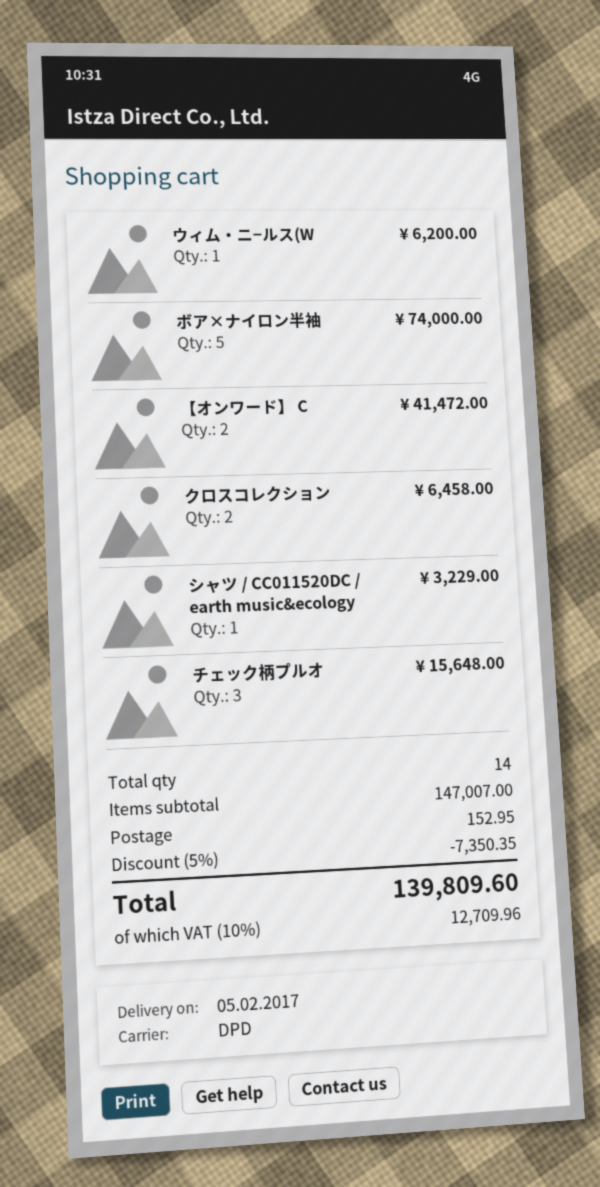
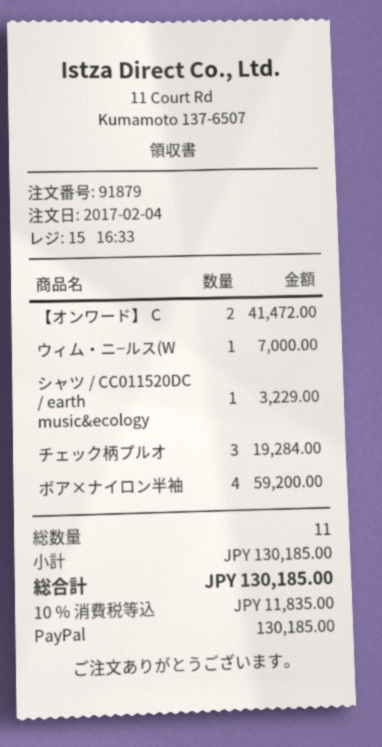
ウィム・ニ−ルス(W: 1 for 6200.00 -> 1 for 7000.00
ボア×ナイロン半袖: 5 for 74000.00 -> 4 for 59200.00
クロスコレクション: 2 for 6458.00 -> none
チェック柄プルオ: 3 for 15648.00 -> 3 for 19284.00
total quantity: 14 -> 11
subtotal: 147007.00 -> 130185.00
discount: 5% = 7350.35 -> none
shipping: 152.95 -> none
tax: 10% = 12709.96 -> 10% = 11835.00
total: 139809.60 -> 130185.00

